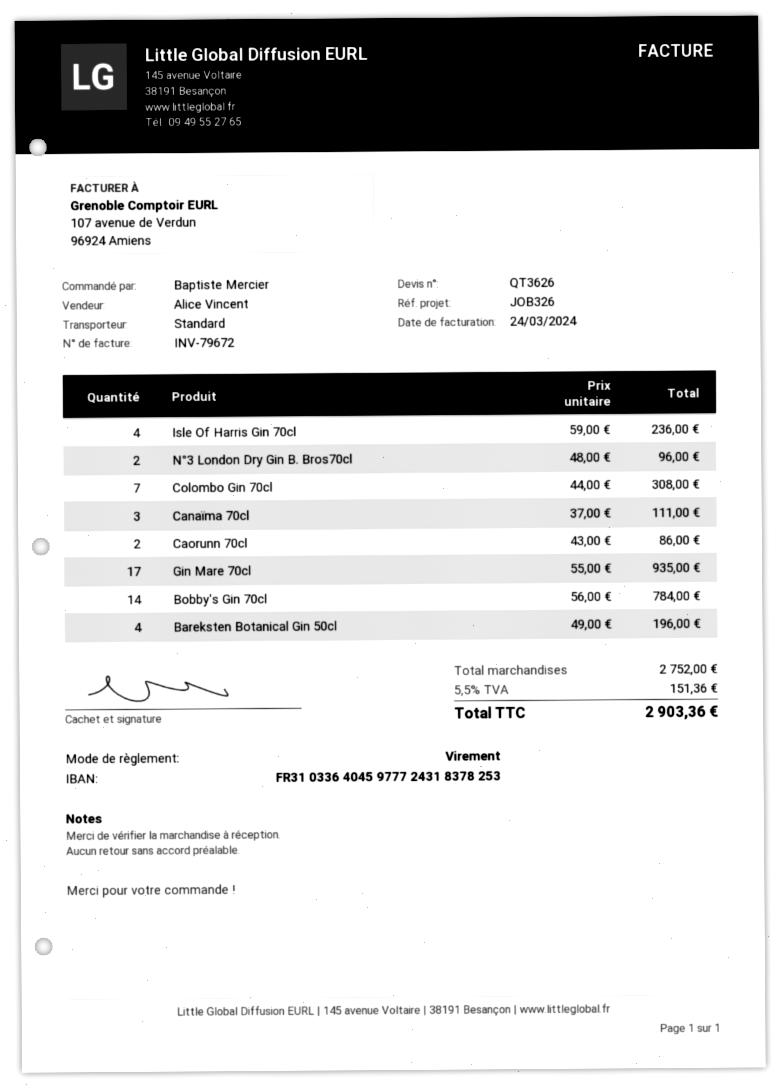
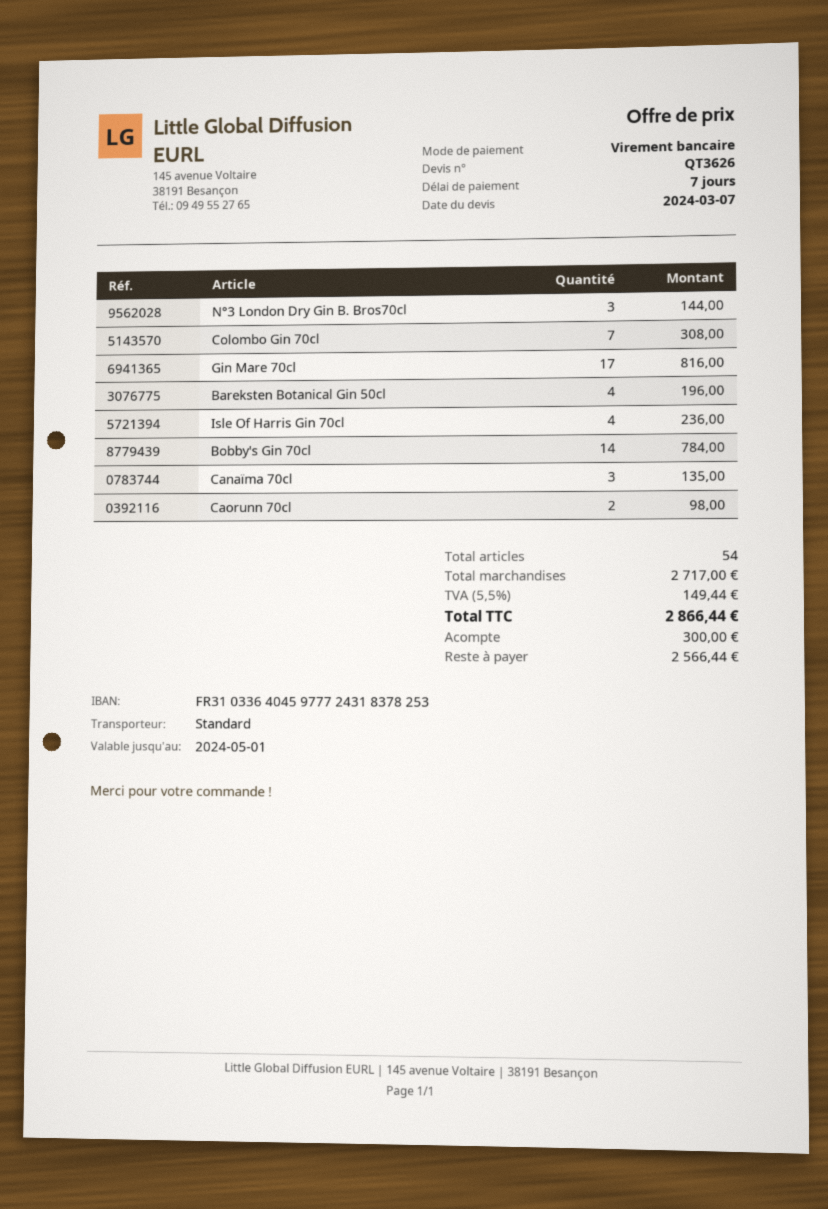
N°3 London Dry Gin B. Bros70cl: 2 for 96.00 -> 3 for 144.00
Canaïma 70cl: 3 for 111.00 -> 3 for 135.00
Caorunn 70cl: 2 for 86.00 -> 2 for 98.00
Gin Mare 70cl: 17 for 935.00 -> 17 for 816.00
subtotal: 2752.00 -> 2717.00
tax: 5.5% = 151.36 -> 5.5% = 149.44
total: 2903.36 -> 2866.44

